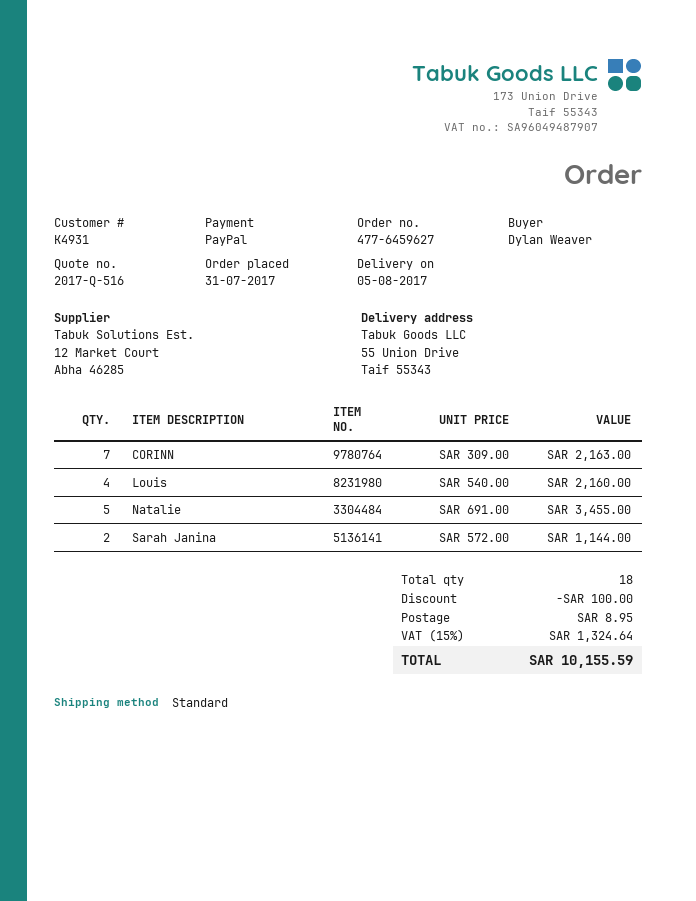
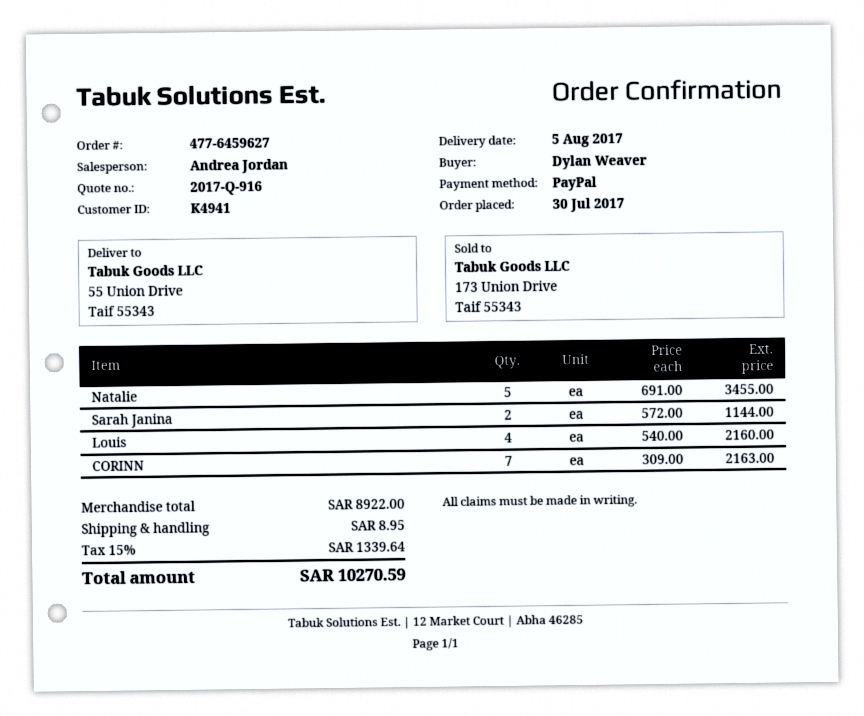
quote number: 2017-Q-516 -> 2017-Q-916
order date: 2017-07-31 -> 2017-07-30
customer number: K4931 -> K4941
discount: 100.00 -> none
tax: 15% = 1324.64 -> 15% = 1339.64
total: 10155.59 -> 10270.59

